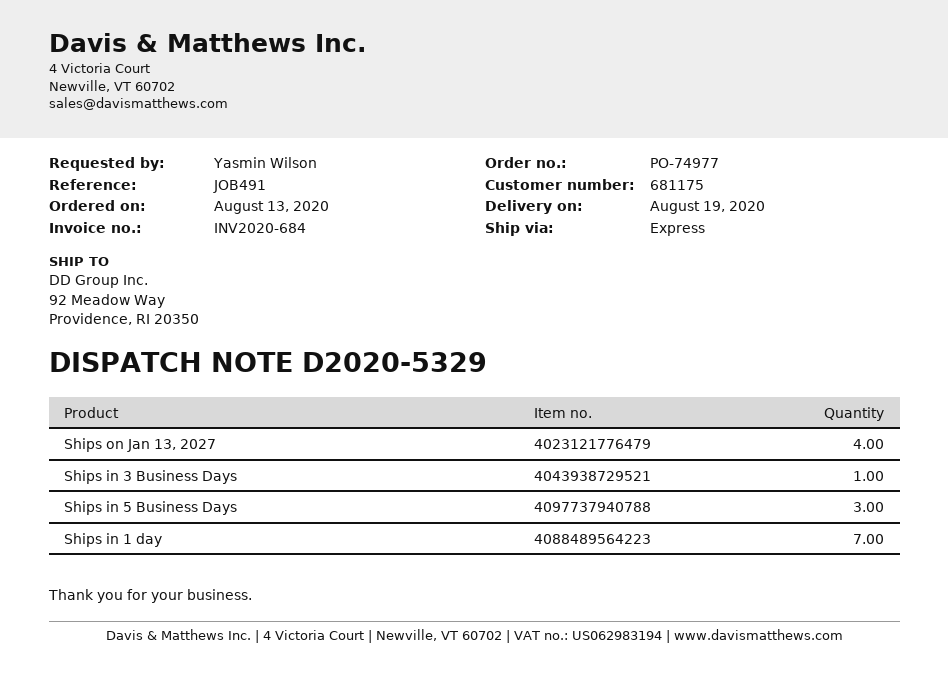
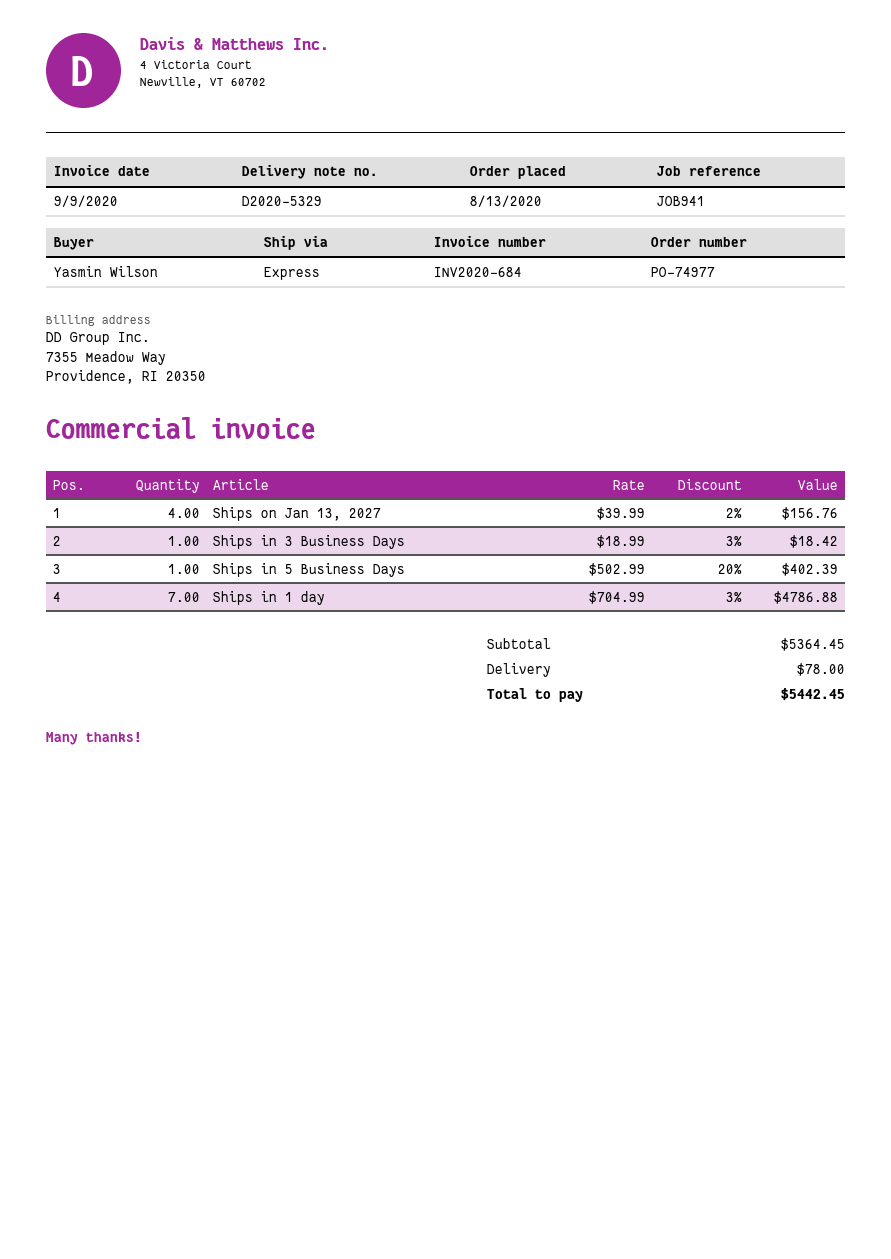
reference: JOB491 -> JOB941
Ships in 5 Business Days: 3 -> 1

